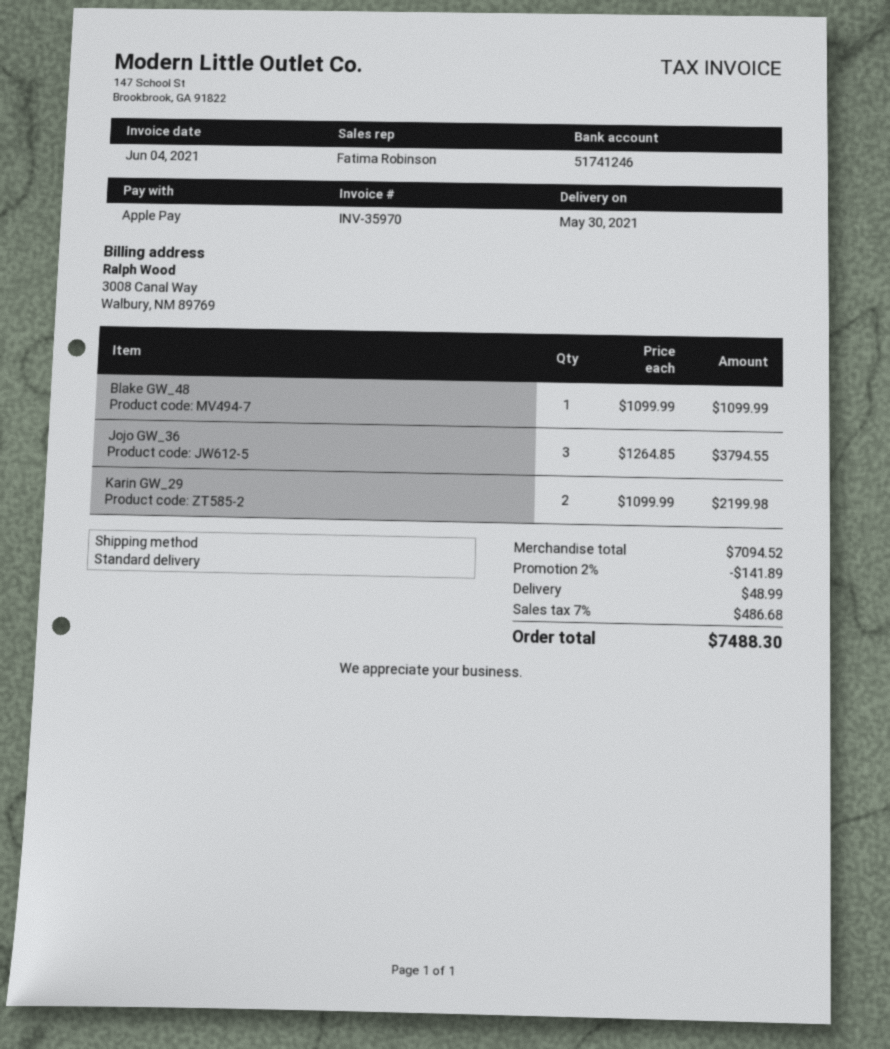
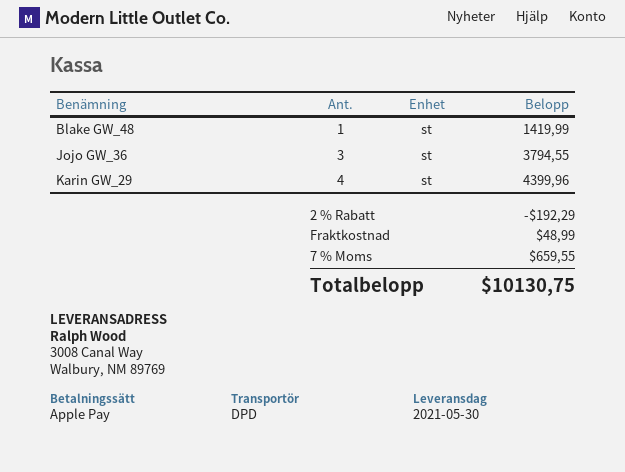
shipping method: standard -> DPD
Blake GW_48: 1 for 1099.99 -> 1 for 1419.99
Karin GW_29: 2 for 2199.98 -> 4 for 4399.96
discount: 2% = 141.89 -> 2% = 192.29
tax: 7% = 486.68 -> 7% = 659.55
total: 7488.30 -> 10130.75

